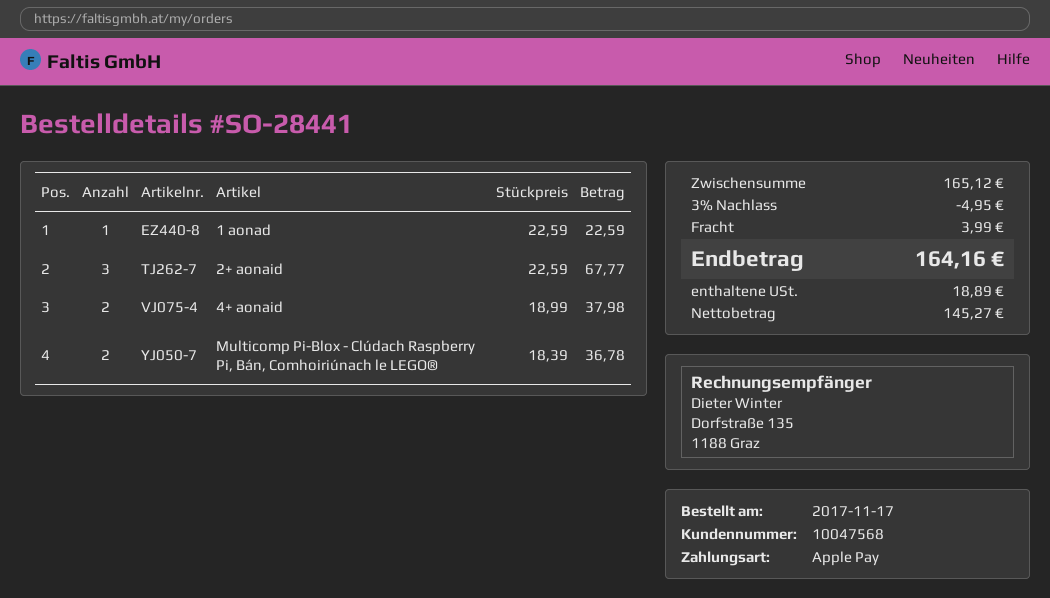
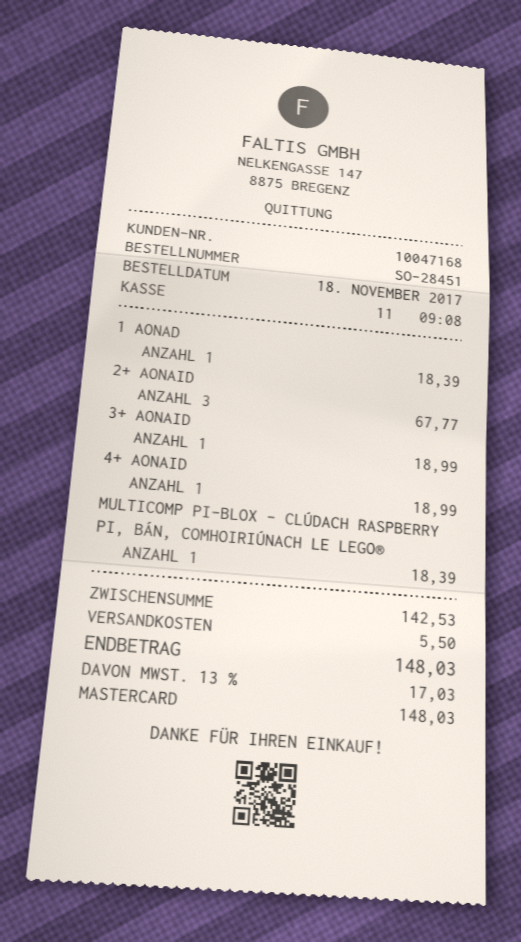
order number: SO-28441 -> SO-28451
order date: 2017-11-17 -> 2017-11-18
customer number: 10047568 -> 10047168
payment method: Apple Pay -> Mastercard
1 aonad: 1 for 22.59 -> 1 for 18.39
4+ aonaid: 2 for 37.98 -> 1 for 18.99
Multicomp Pi-Blox - Clúdach Raspberry Pi, Bán, Comhoiriúnach le LEGO®: 2 for 36.78 -> 1 for 18.39
3+ AONAID: none -> 1 for 18.99
subtotal: 165.12 -> 142.53
discount: 3% = 4.95 -> none
shipping: 3.99 -> 5.50
tax: 18.89 -> 17.03
total: 164.16 -> 148.03

